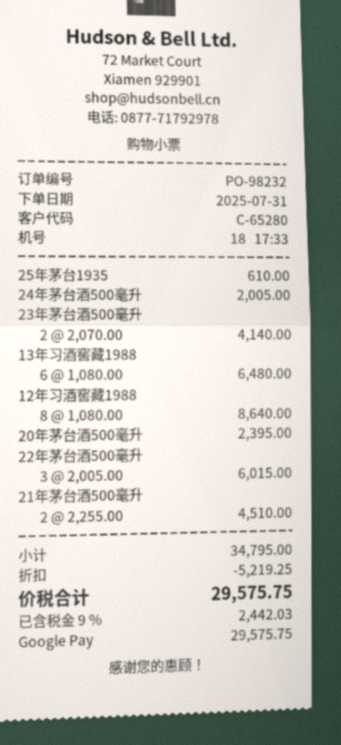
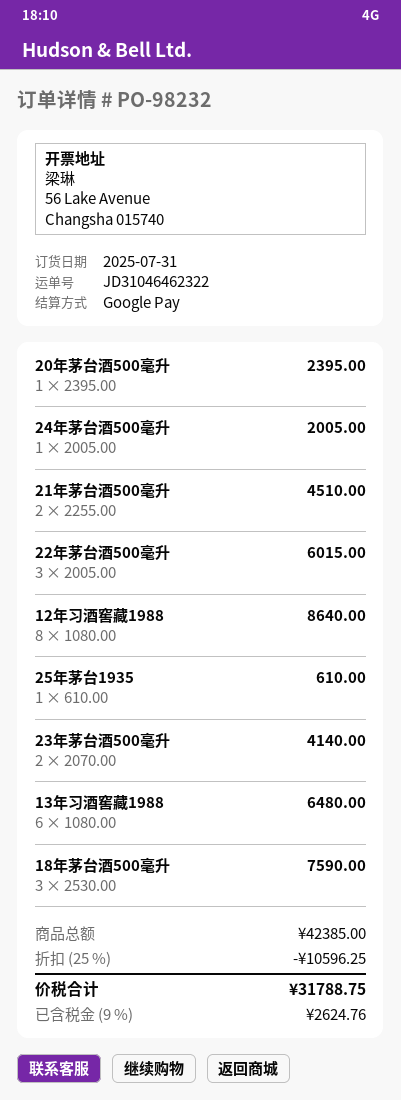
18年茅台酒500毫升: none -> 3 x 2530.00 = 7590.00
subtotal: 34795.00 -> 42385.00
discount: 5219.25 -> 10596.25
tax: 9% = 2442.03 -> 9% = 2624.76
total: 29575.75 -> 31788.75

